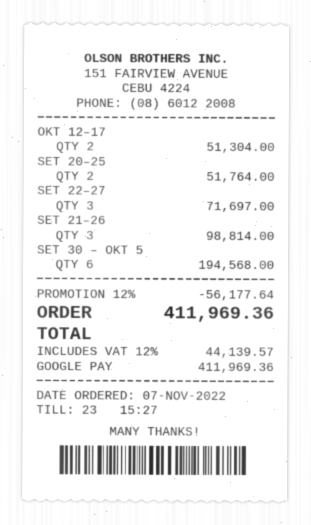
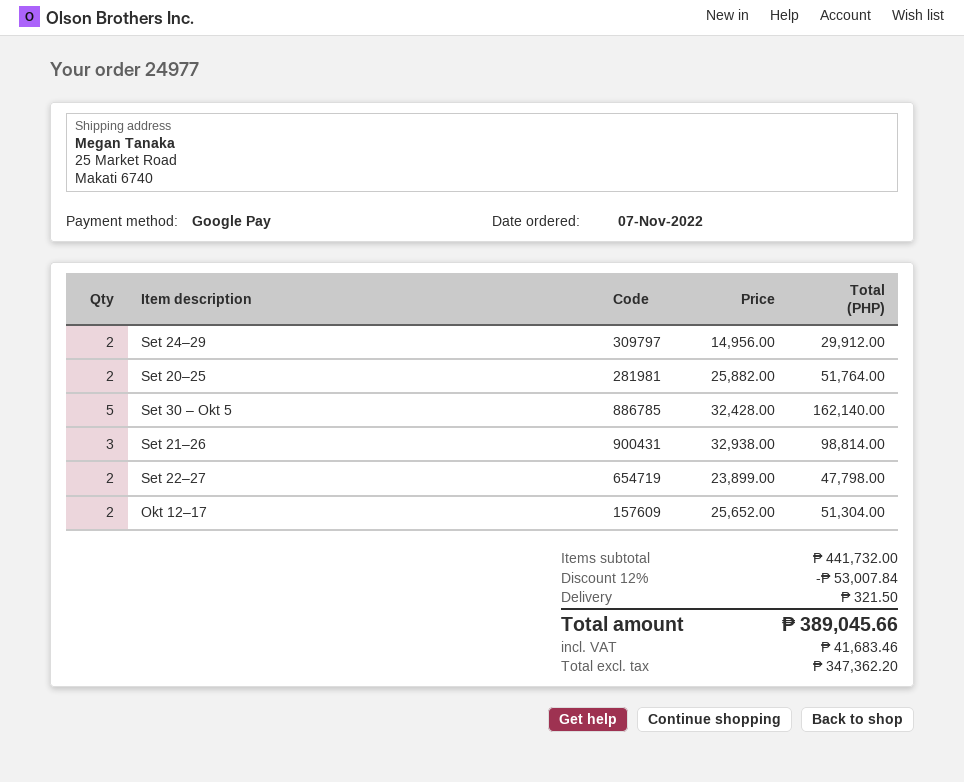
SET 22–27: 3 for 71697.00 -> 2 for 47798.00
SET 30 – OKT 5: 6 for 194568.00 -> 5 for 162140.00
Set 24–29: none -> 2 for 29912.00
discount: 12% = 56177.64 -> 12% = 53007.84
shipping: none -> 321.50
tax: 44139.57 -> 41683.46
total: 411969.36 -> 389045.66

